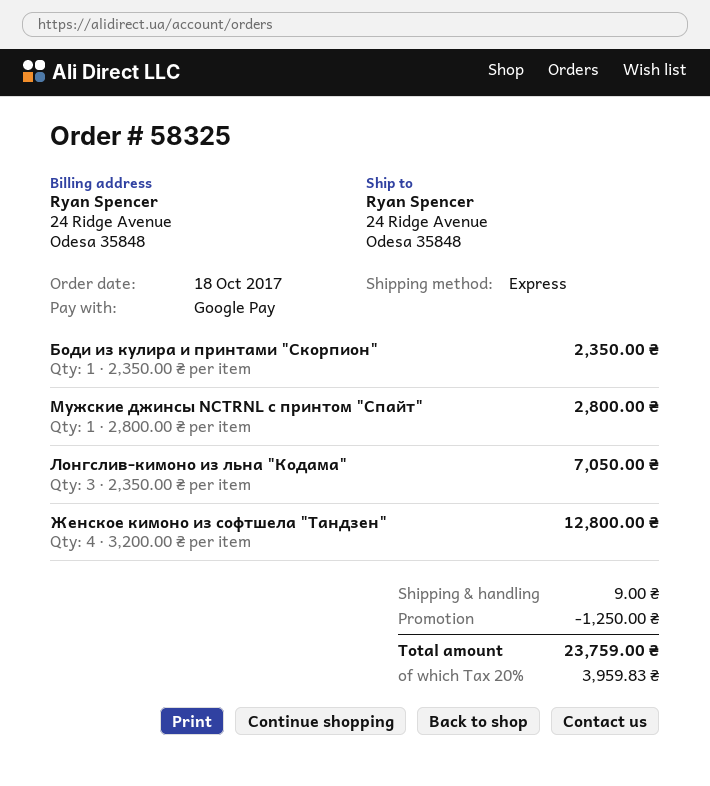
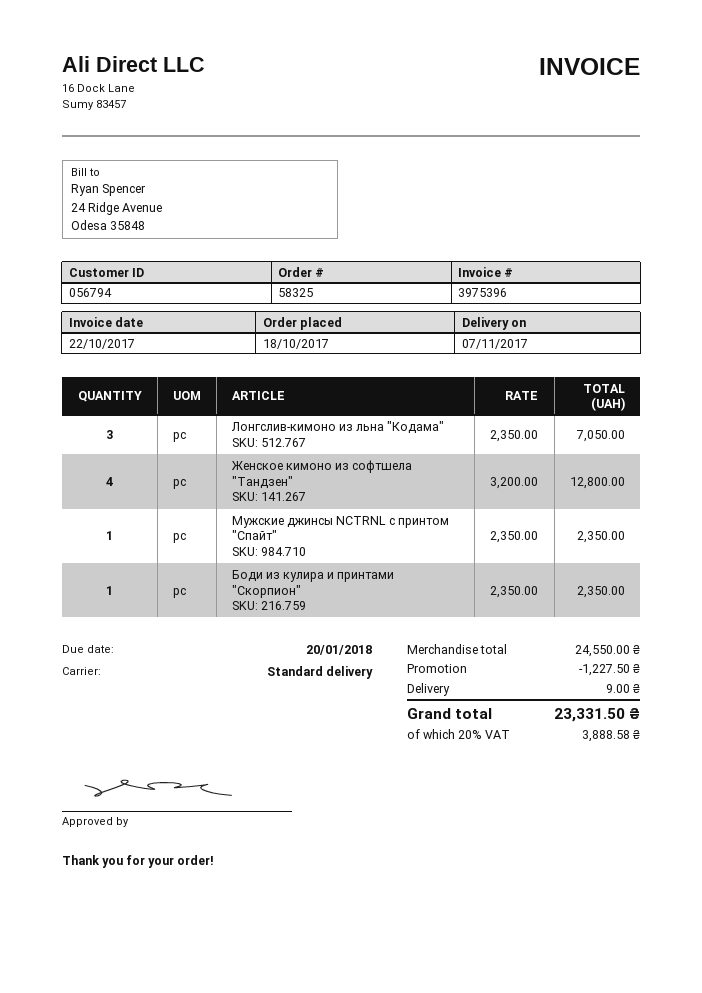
shipping method: express -> standard
Мужские джинсы NCTRNL с принтом "Спайт": 1 x 2800.00 = 2800.00 -> 1 x 2350.00 = 2350.00
discount: 1250.00 -> 1227.50
tax: 20% = 3959.83 -> 20% = 3888.58
total: 23759.00 -> 23331.50

